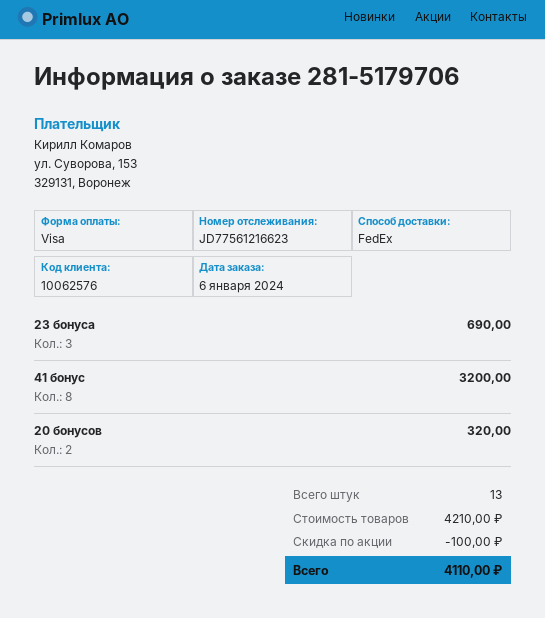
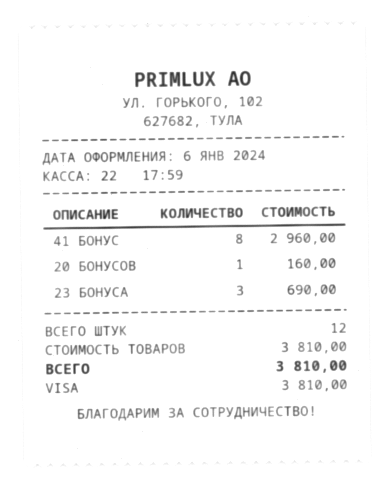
41 бонус: 8 for 3200.00 -> 8 for 2960.00
20 бонусов: 2 for 320.00 -> 1 for 160.00
total quantity: 13 -> 12
subtotal: 4210.00 -> 3810.00
discount: 100.00 -> none
total: 4110.00 -> 3810.00

